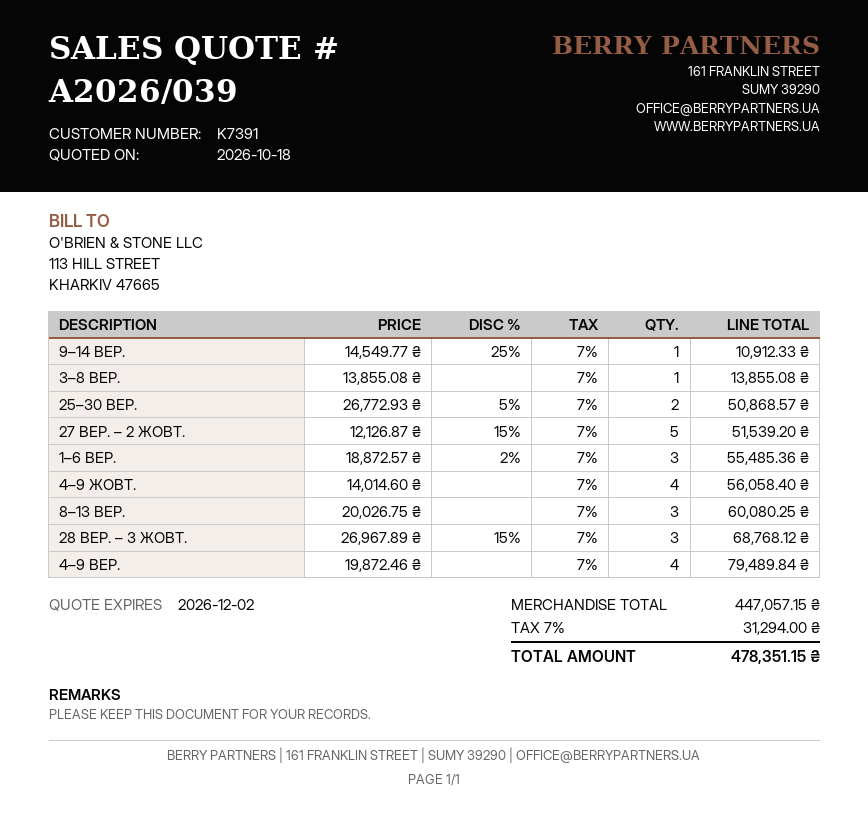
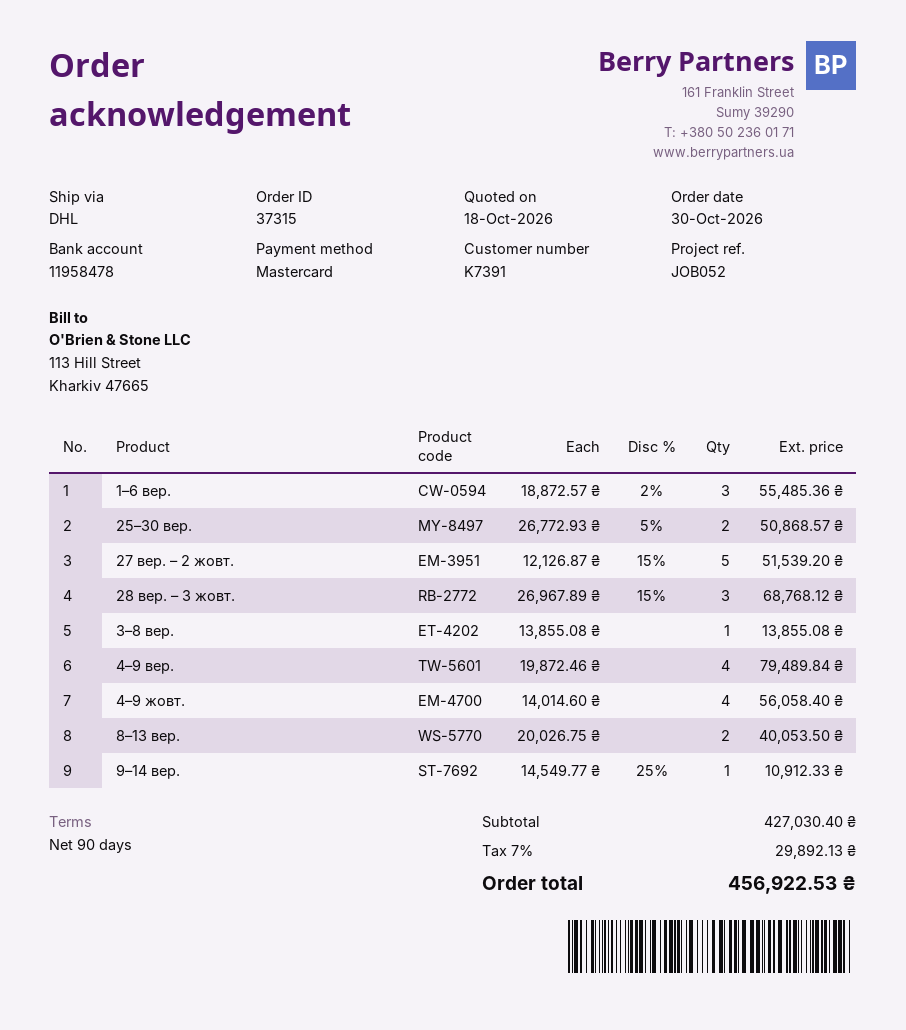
8–13 ВЕР.: 3 x 20026.75 = 60080.25 -> 2 x 20026.75 = 40053.50
subtotal: 447057.15 -> 427030.40
tax: 7% = 31294.00 -> 7% = 29892.13
total: 478351.15 -> 456922.53

